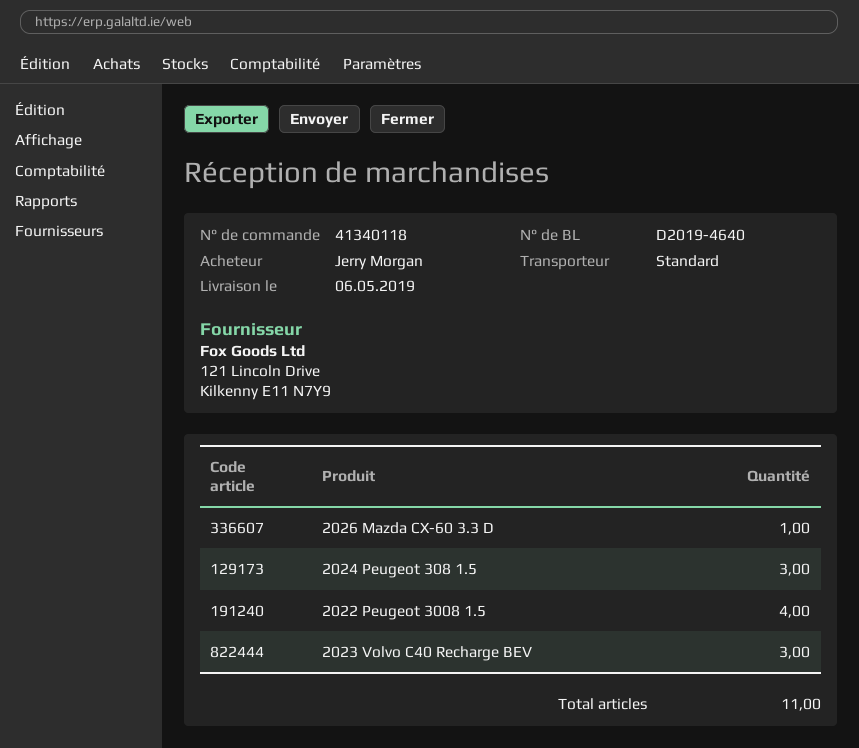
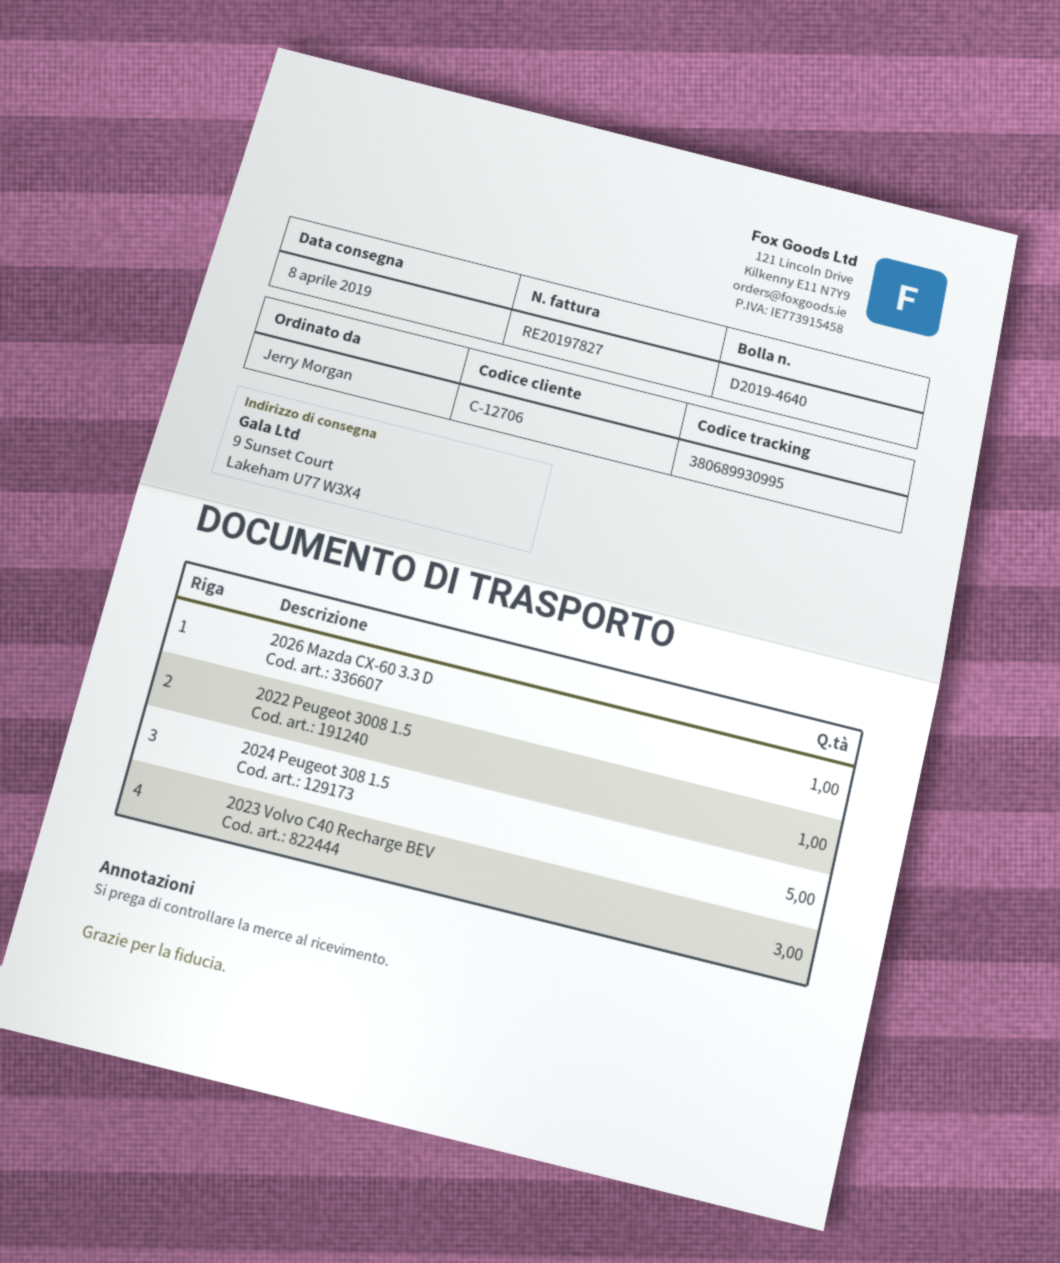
delivery date: 2019-05-06 -> 2019-04-08
2024 Peugeot 308 1.5: 3 -> 5
2022 Peugeot 3008 1.5: 4 -> 1

